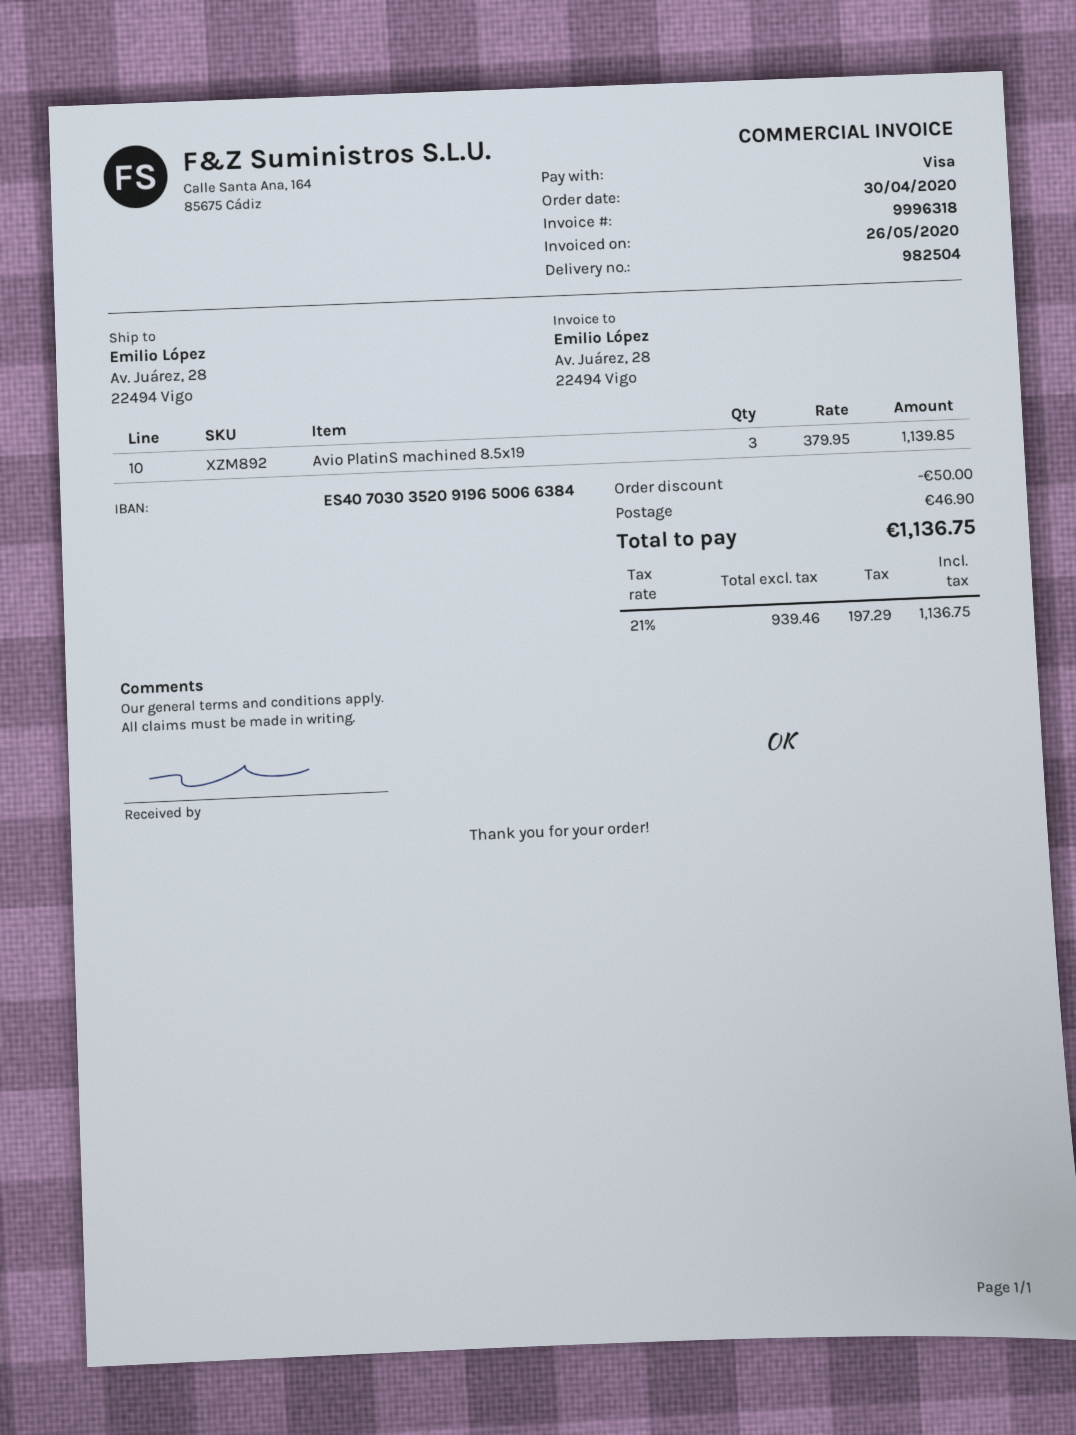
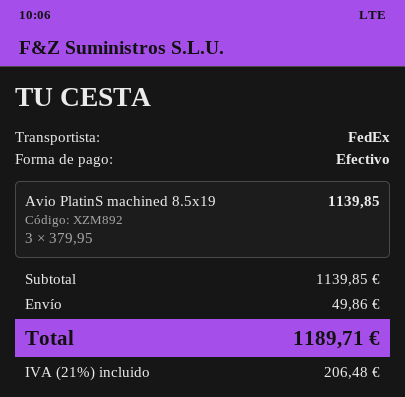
payment method: Visa -> cash
discount: 50.00 -> none
shipping: 46.90 -> 49.86
tax: 21% = 197.29 -> 21% = 206.48
total: 1136.75 -> 1189.71

